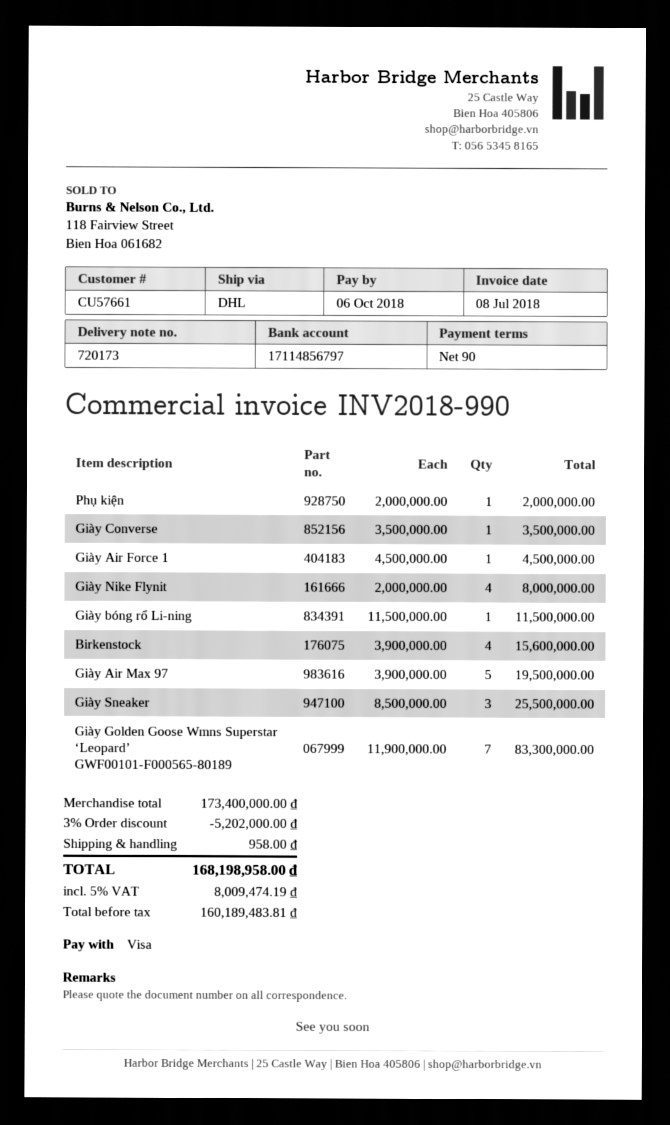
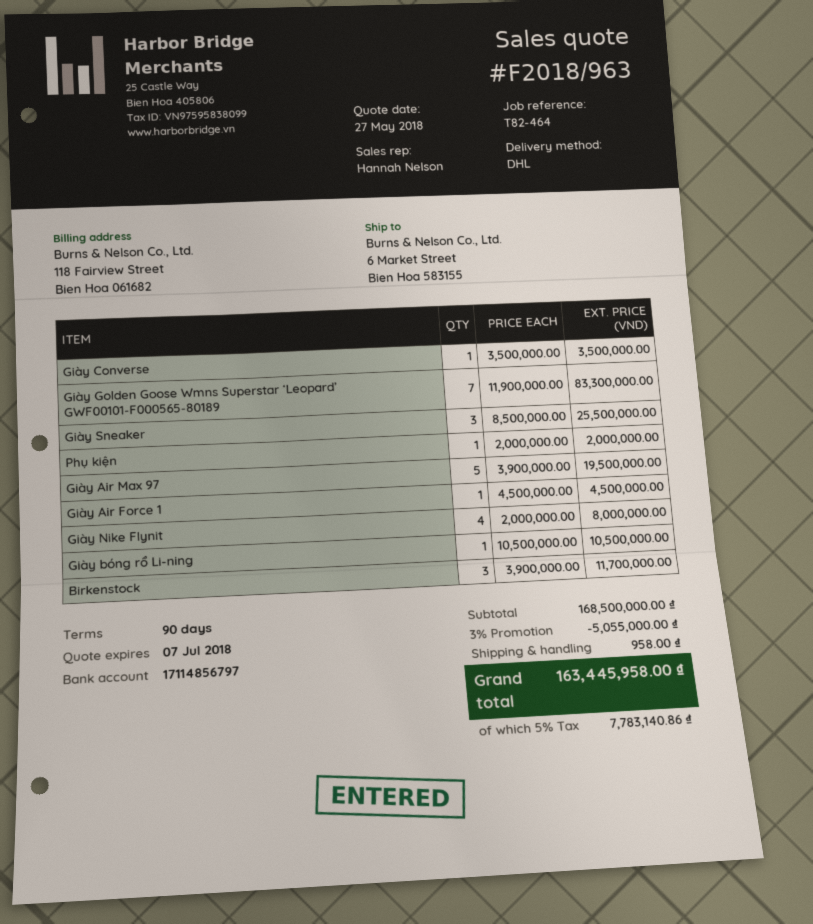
Giày bóng rổ Li-ning: 1 x 11500000.00 = 11500000.00 -> 1 x 10500000.00 = 10500000.00
Birkenstock: 4 x 3900000.00 = 15600000.00 -> 3 x 3900000.00 = 11700000.00
subtotal: 173400000.00 -> 168500000.00
discount: 3% = 5202000.00 -> 3% = 5055000.00
tax: 5% = 8009474.19 -> 5% = 7783140.86
total: 168198958.00 -> 163445958.00

